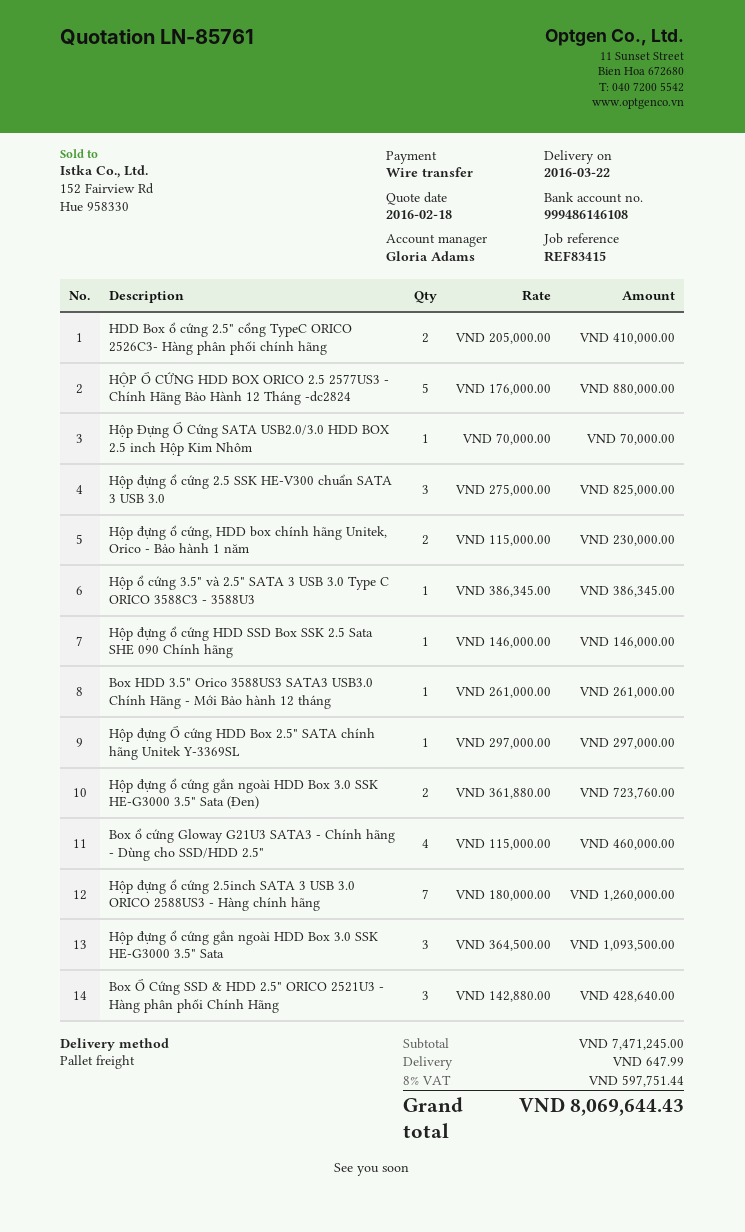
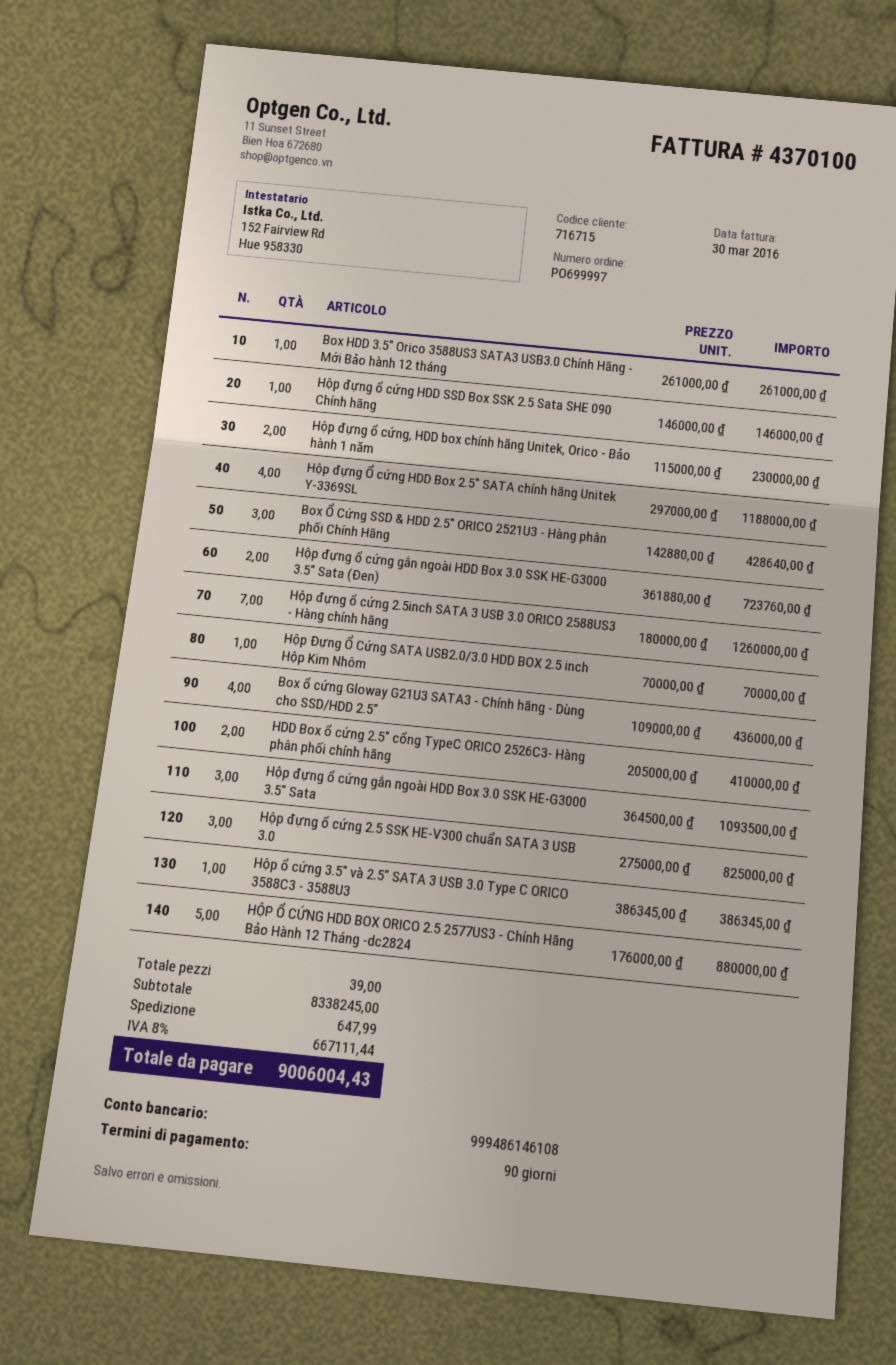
Hộp đựng Ổ cứng HDD Box 2.5" SATA chính hãng Unitek Y-3369SL: 1 x 297000.00 = 297000.00 -> 4 x 297000.00 = 1188000.00
Box ổ cứng Gloway G21U3 SATA3 - Chính hãng - Dùng cho SSD/HDD 2.5": 4 x 115000.00 = 460000.00 -> 4 x 109000.00 = 436000.00
subtotal: 7471245.00 -> 8338245.00
tax: 8% = 597751.44 -> 8% = 667111.44
total: 8069644.43 -> 9006004.43

